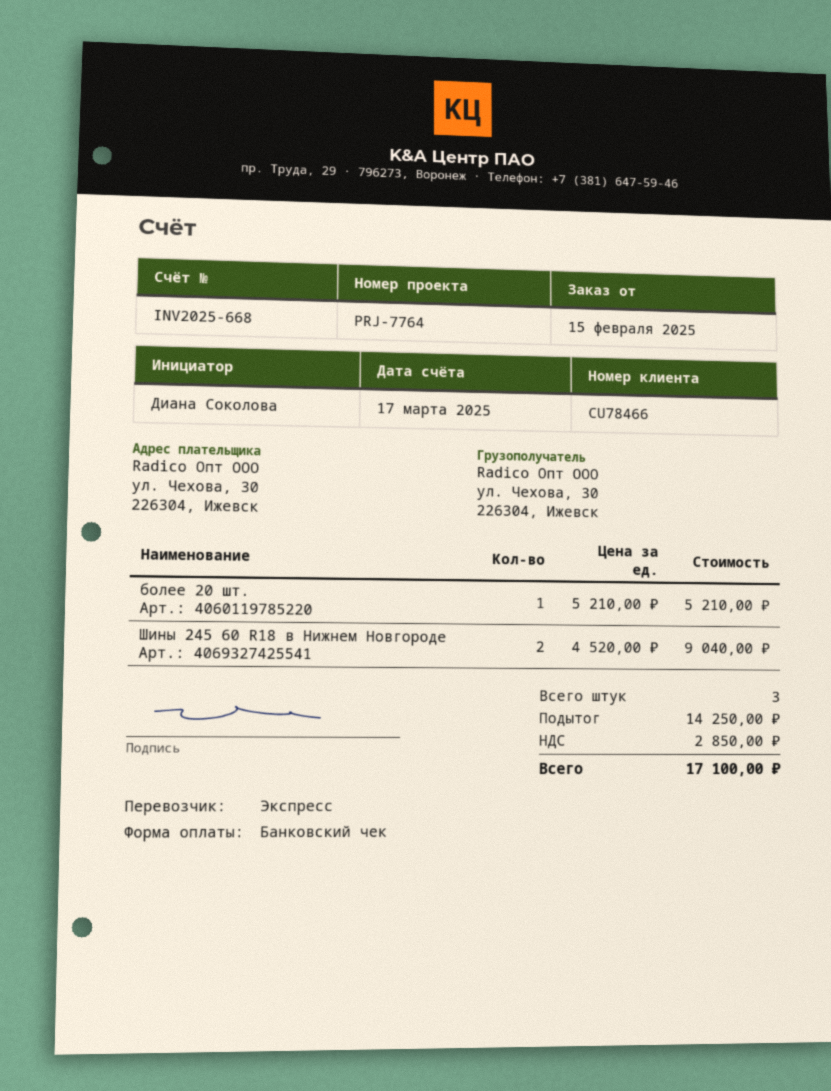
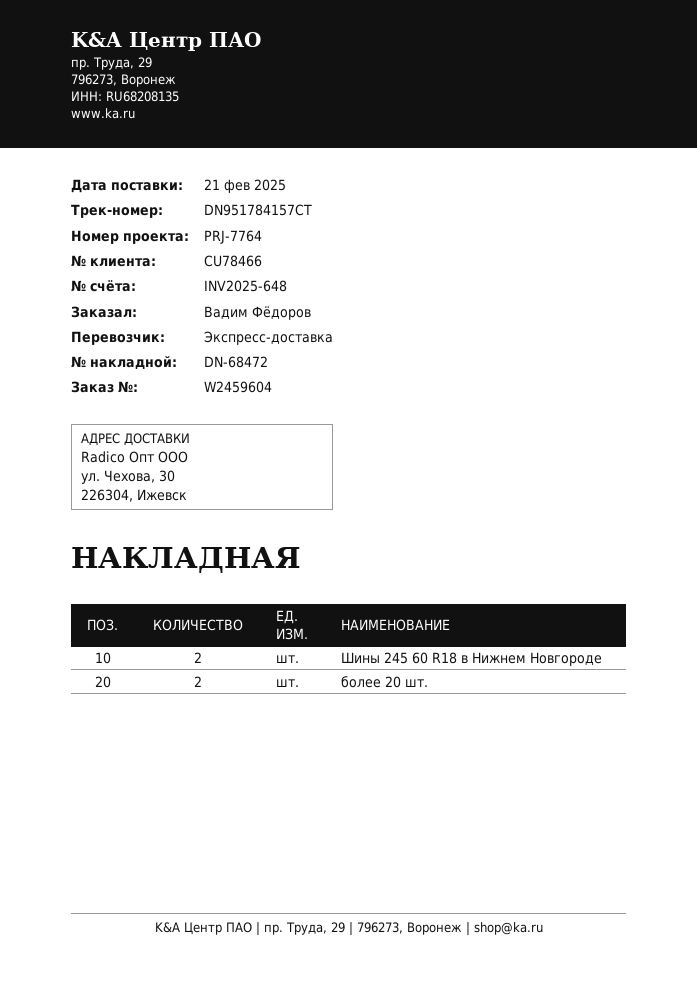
invoice number: INV2025-668 -> INV2025-648
ordered by: Диана Соколова -> Вадим Фёдоров
более 20 шт.: 1 -> 2

